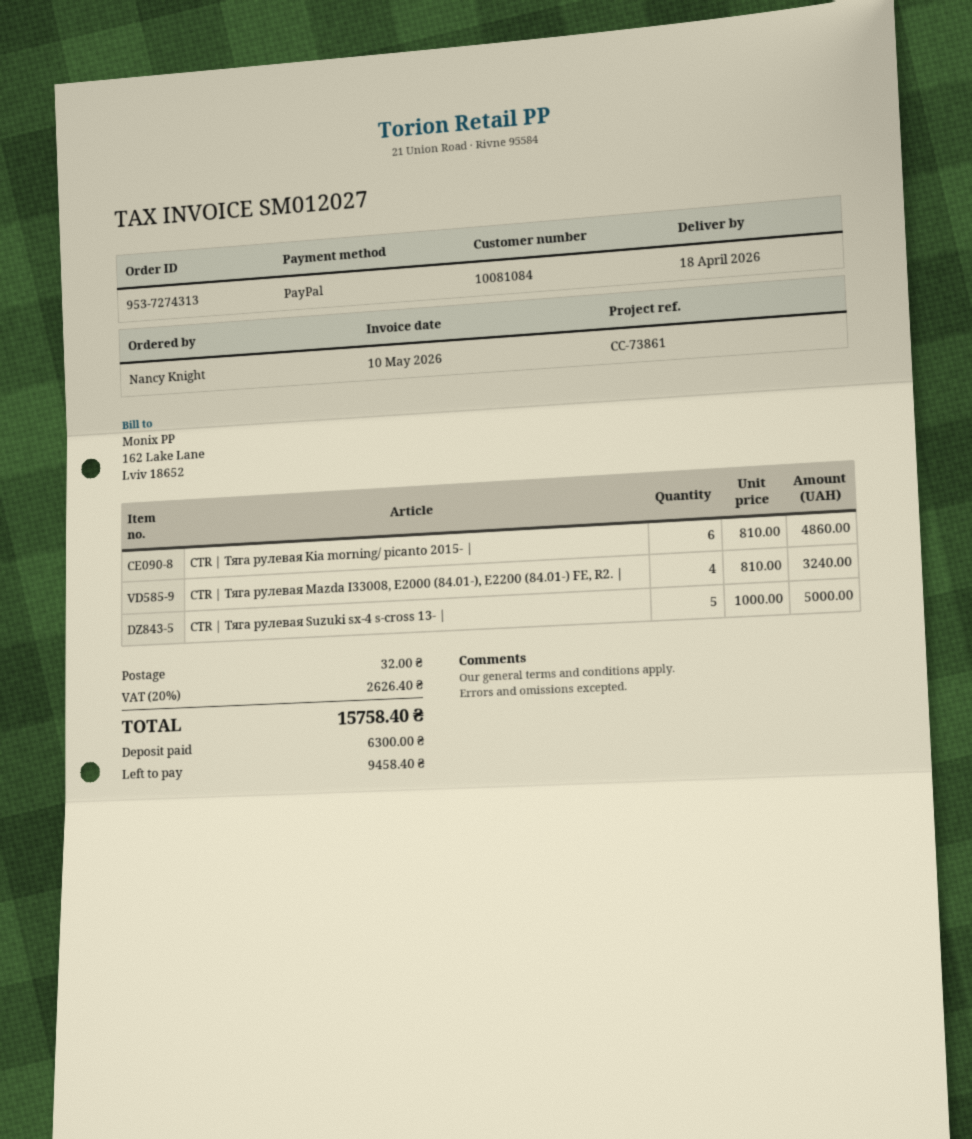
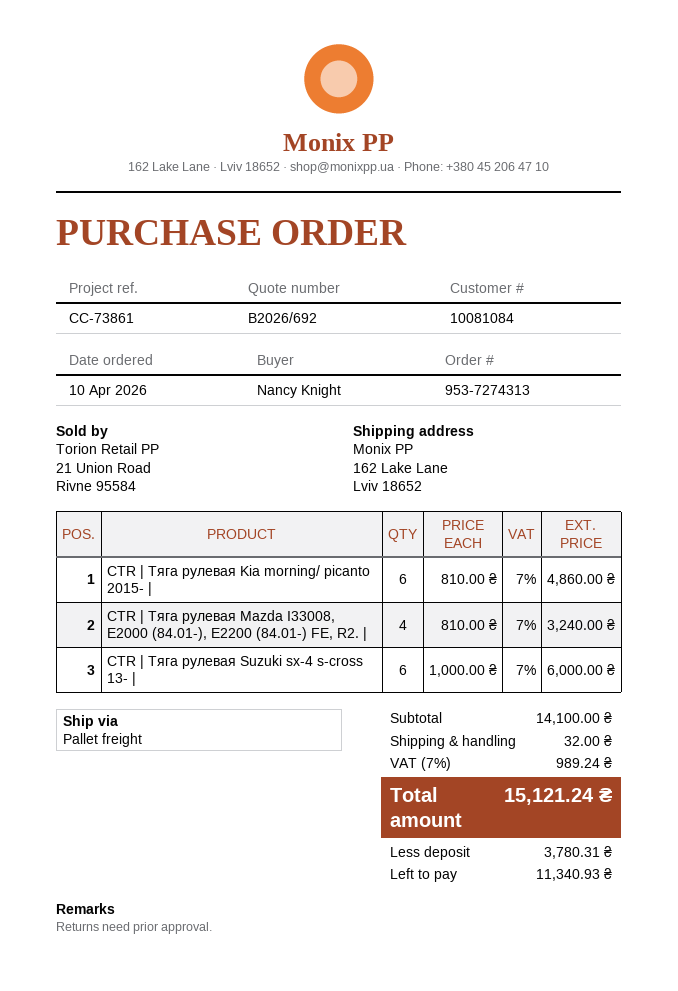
CTR | Тяга рулевая Suzuki sx-4 s-cross 13- |: 5 x 1000.00 = 5000.00 -> 6 x 1000.00 = 6000.00
tax: 20% = 2626.40 -> 7% = 989.24
total: 15758.40 -> 15121.24
deposit: 6300.00 -> 3780.31
balance: 9458.40 -> 11340.93

